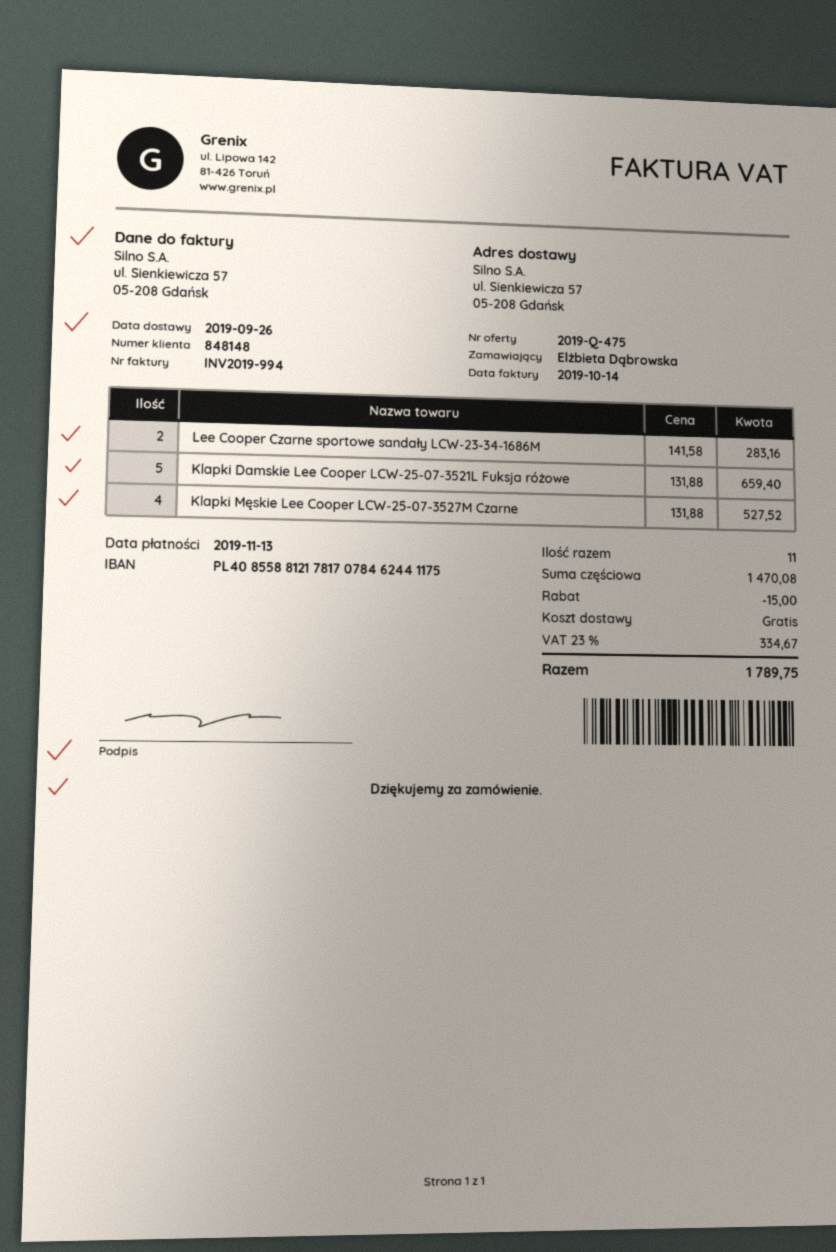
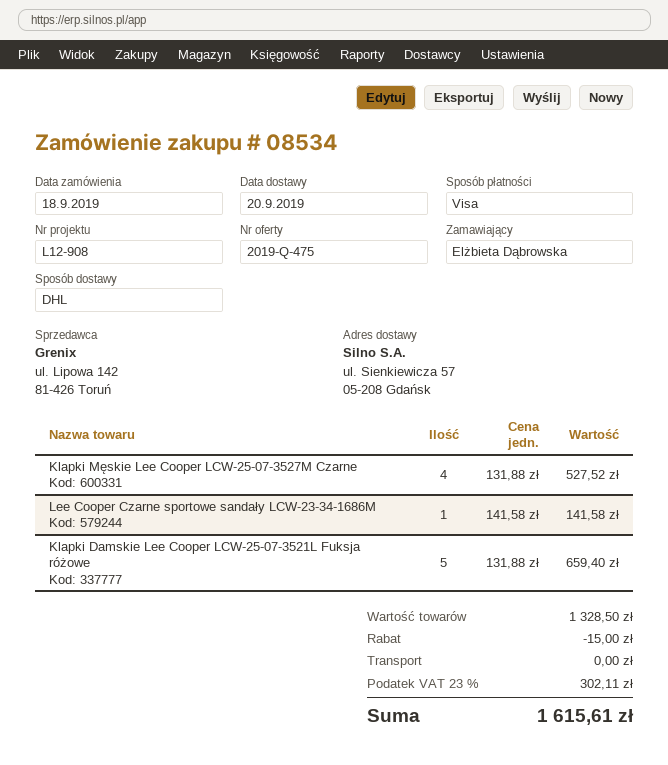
delivery date: 2019-09-26 -> 2019-09-20
Lee Cooper Czarne sportowe sandały LCW-23-34-1686M: 2 x 141.58 = 283.16 -> 1 x 141.58 = 141.58
subtotal: 1470.08 -> 1328.50
tax: 23% = 334.67 -> 23% = 302.11
total: 1789.75 -> 1615.61

